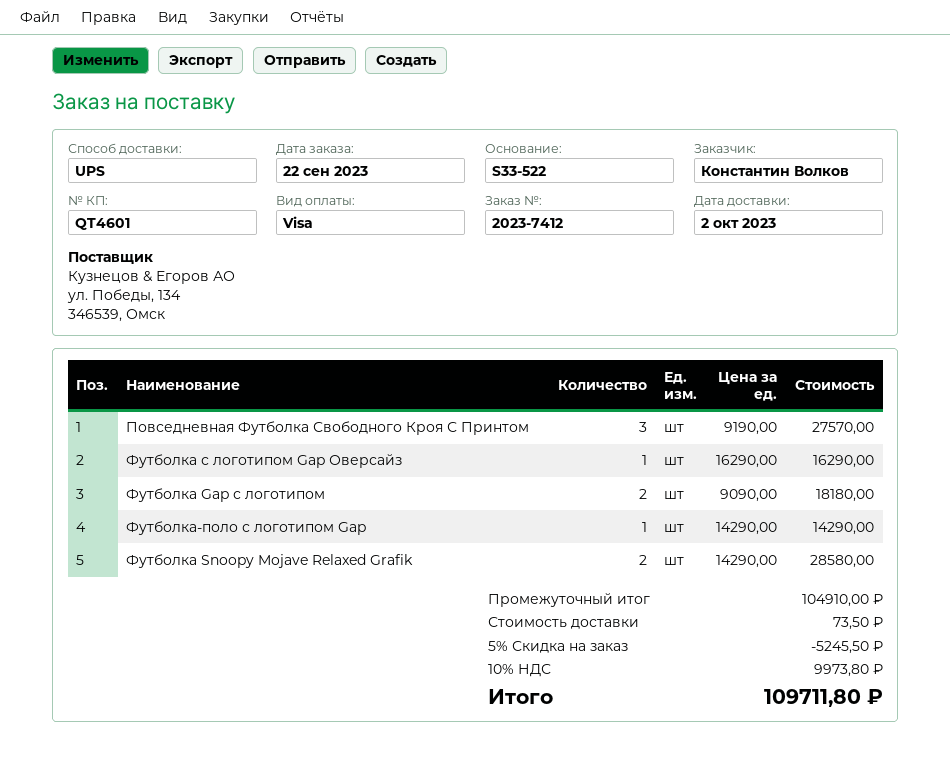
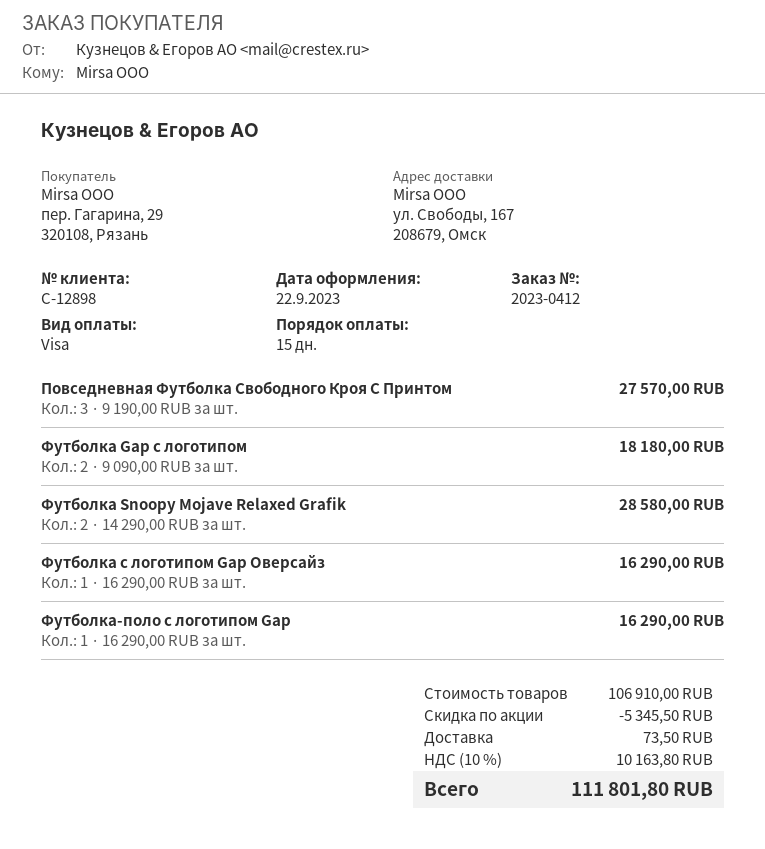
order number: 2023-7412 -> 2023-0412
Футболка-поло с логотипом Gap: 1 x 14290.00 = 14290.00 -> 1 x 16290.00 = 16290.00
subtotal: 104910.00 -> 106910.00
discount: 5245.50 -> 5345.50
tax: 10% = 9973.80 -> 10% = 10163.80
total: 109711.80 -> 111801.80

